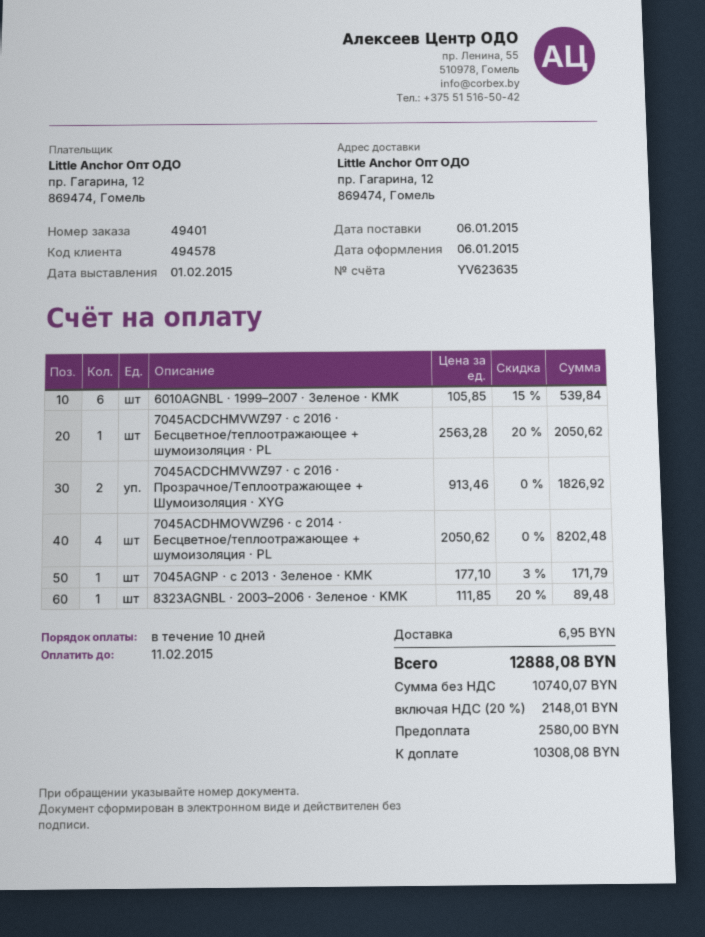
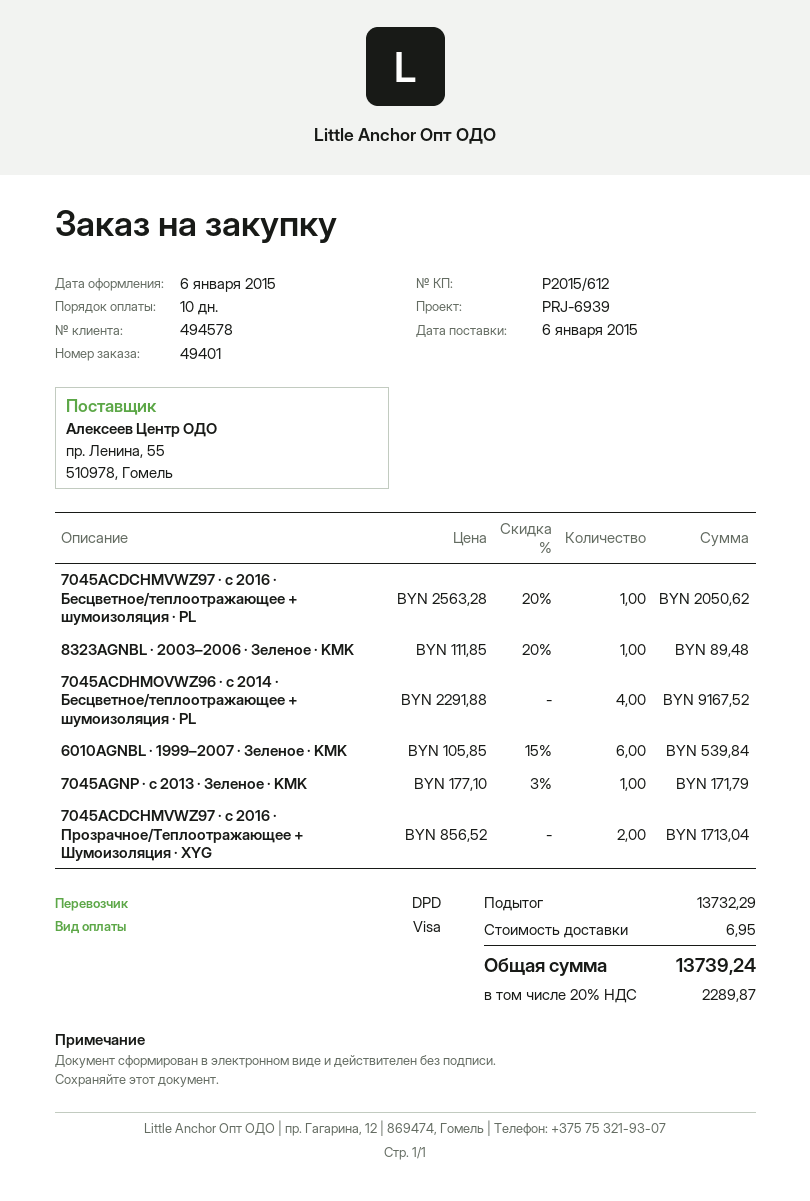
7045ACDCHMVWZ97 · с 2016 · Прозрачное/Теплоотражающее + Шумоизоляция · XYG: 2 x 913.46 = 1826.92 -> 2 x 856.52 = 1713.04
7045ACDHMOVWZ96 · с 2014 · Бесцветное/теплоотражающее + шумоизоляция · PL: 4 x 2050.62 = 8202.48 -> 4 x 2291.88 = 9167.52
tax: 20% = 2148.01 -> 20% = 2289.87
total: 12888.08 -> 13739.24

